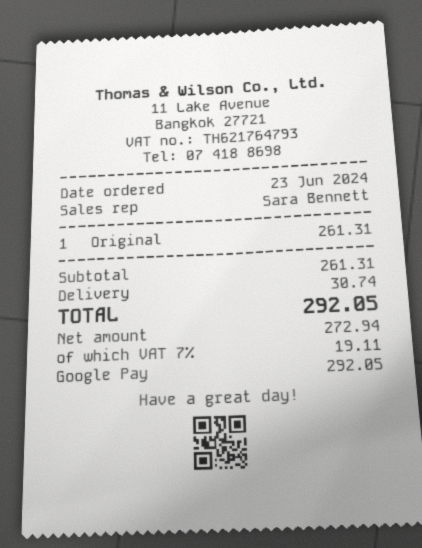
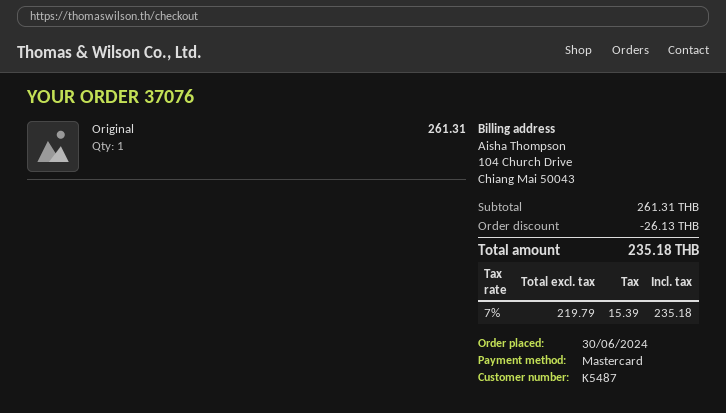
order date: 2024-06-23 -> 2024-06-30
payment method: Google Pay -> Mastercard
discount: none -> 26.13
shipping: 30.74 -> none
net: 272.94 -> 219.79
tax: 7% = 19.11 -> 7% = 15.39
total: 292.05 -> 235.18

